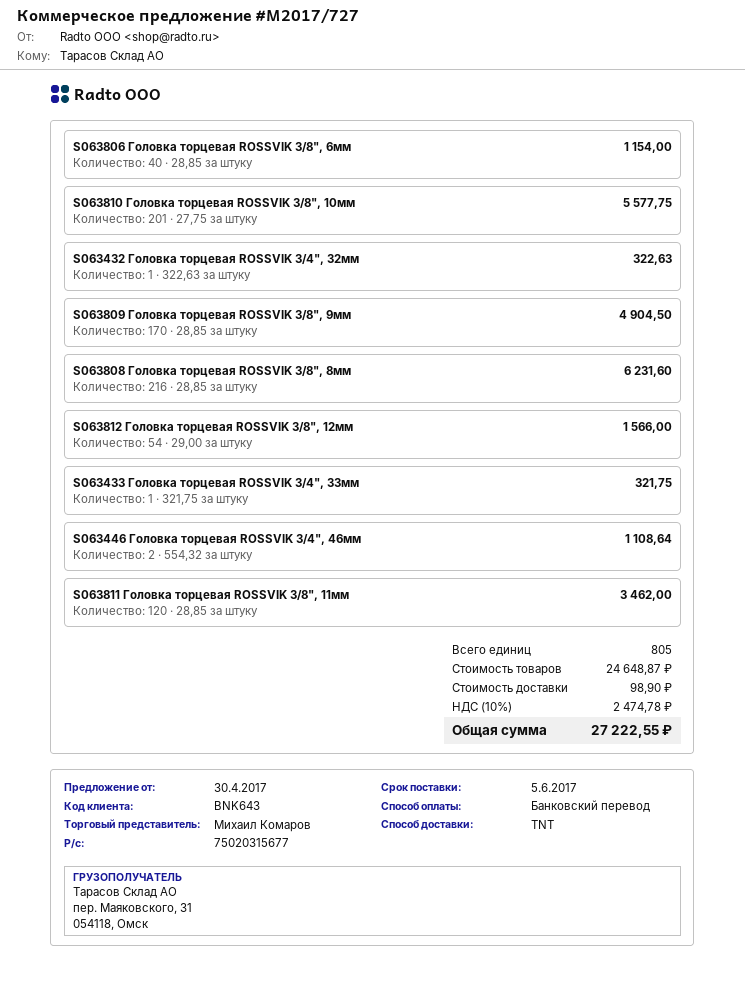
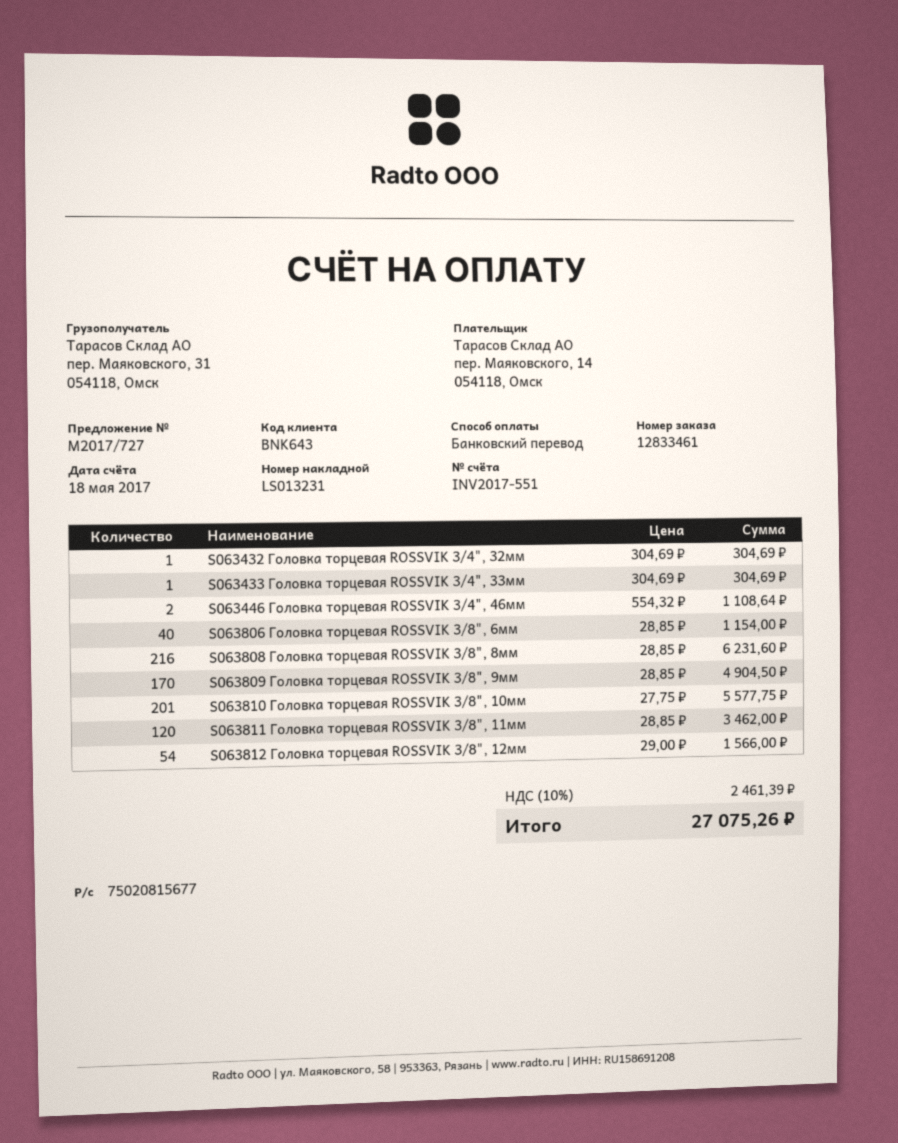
bank account: 75020315677 -> 75020815677
S063432 Головка торцевая ROSSVIK 3/4", 32мм: 1 x 322.63 = 322.63 -> 1 x 304.69 = 304.69
S063433 Головка торцевая ROSSVIK 3/4", 33мм: 1 x 321.75 = 321.75 -> 1 x 304.69 = 304.69
shipping: 98.90 -> none
tax: 10% = 2474.78 -> 10% = 2461.39
total: 27222.55 -> 27075.26

